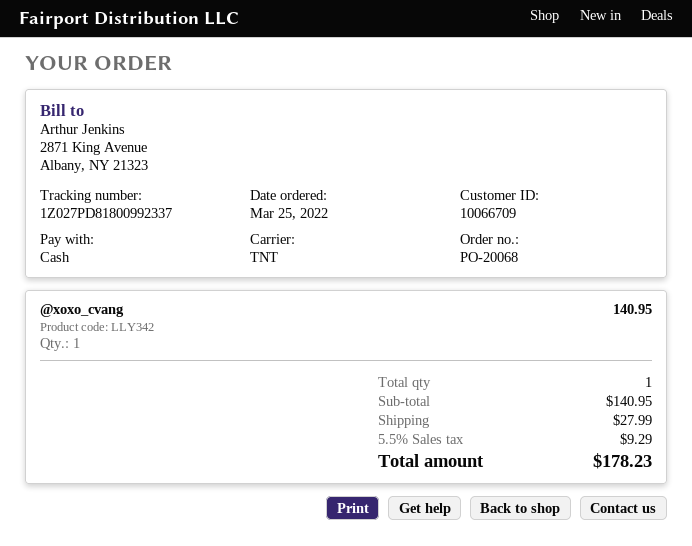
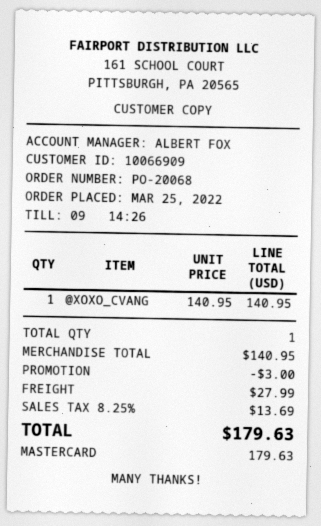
customer number: 10066709 -> 10066909
payment method: cash -> Mastercard
discount: none -> 3.00
tax: 5.5% = 9.29 -> 8.25% = 13.69
total: 178.23 -> 179.63

